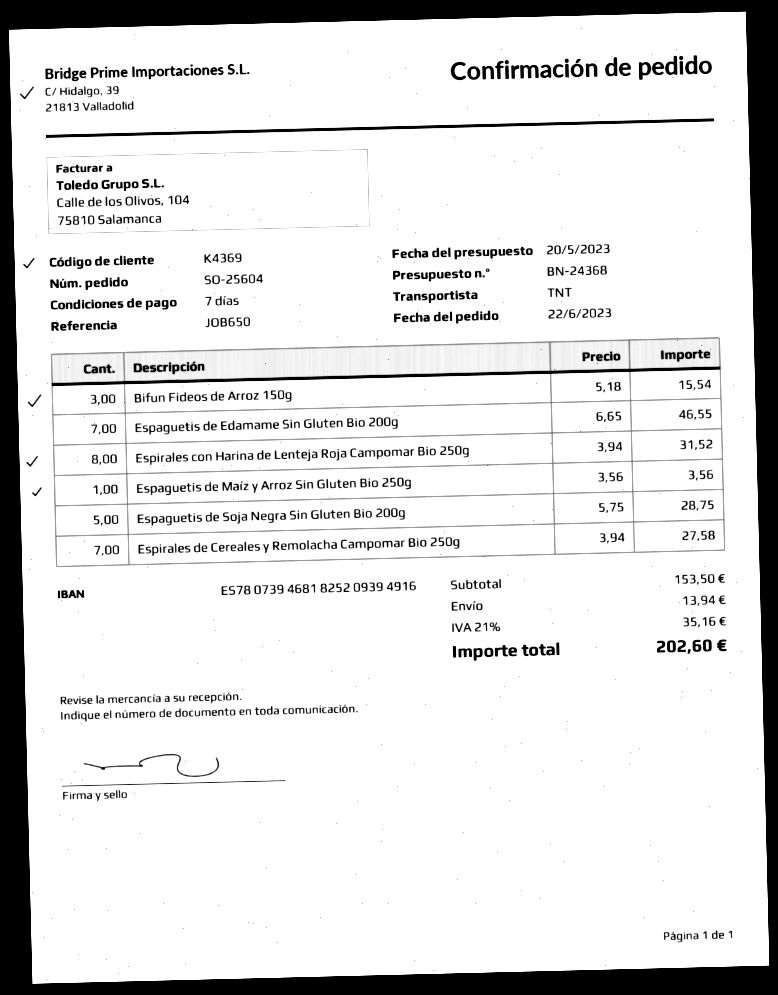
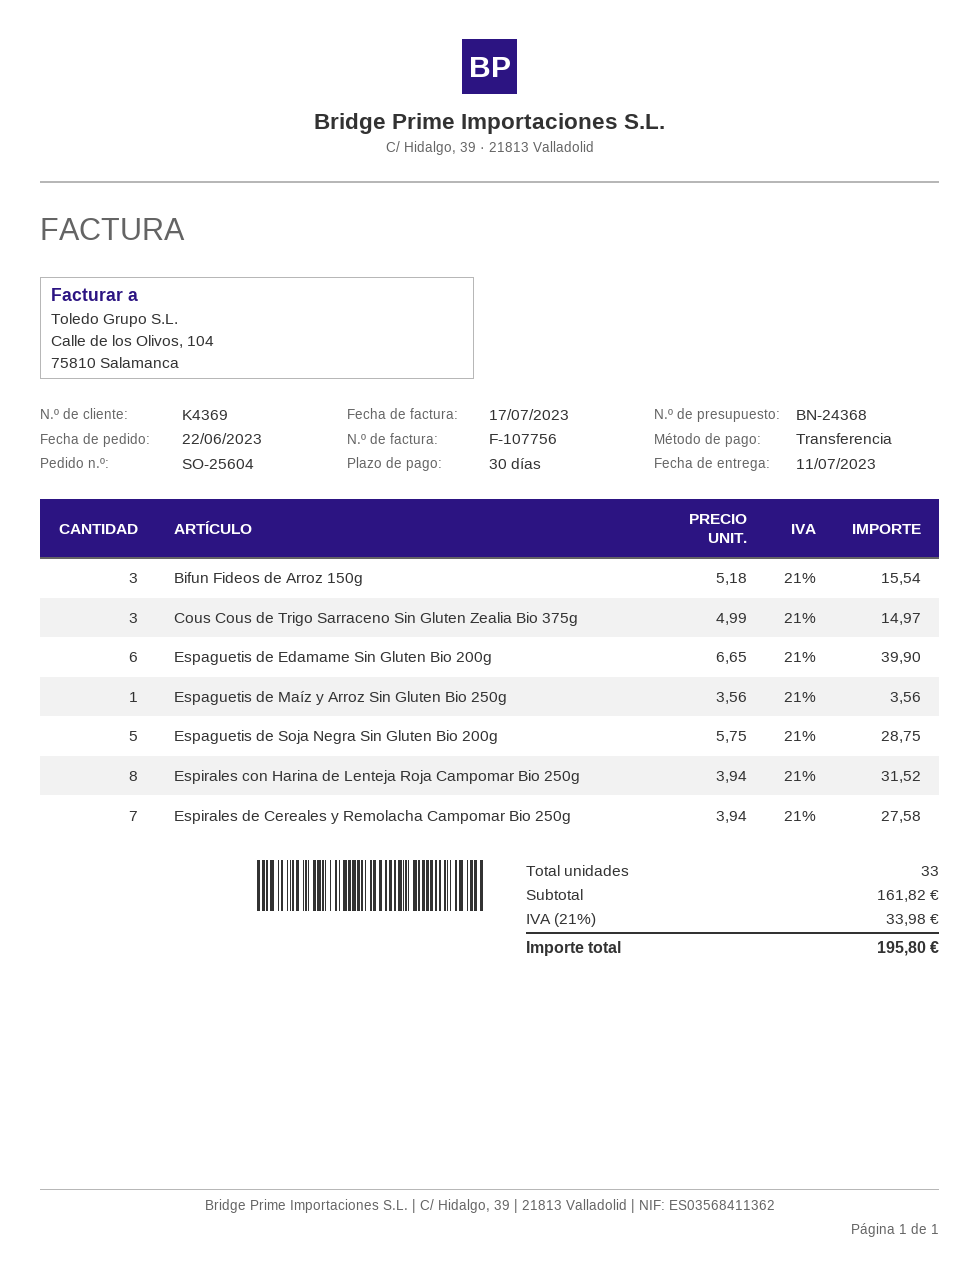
payment terms: 7 days -> 30 days
Espaguetis de Edamame Sin Gluten Bio 200g: 7 x 6.65 = 46.55 -> 6 x 6.65 = 39.90
Cous Cous de Trigo Sarraceno Sin Gluten Zealia Bio 375g: none -> 3 x 4.99 = 14.97
subtotal: 153.50 -> 161.82
shipping: 13.94 -> none
tax: 21% = 35.16 -> 21% = 33.98
total: 202.60 -> 195.80

